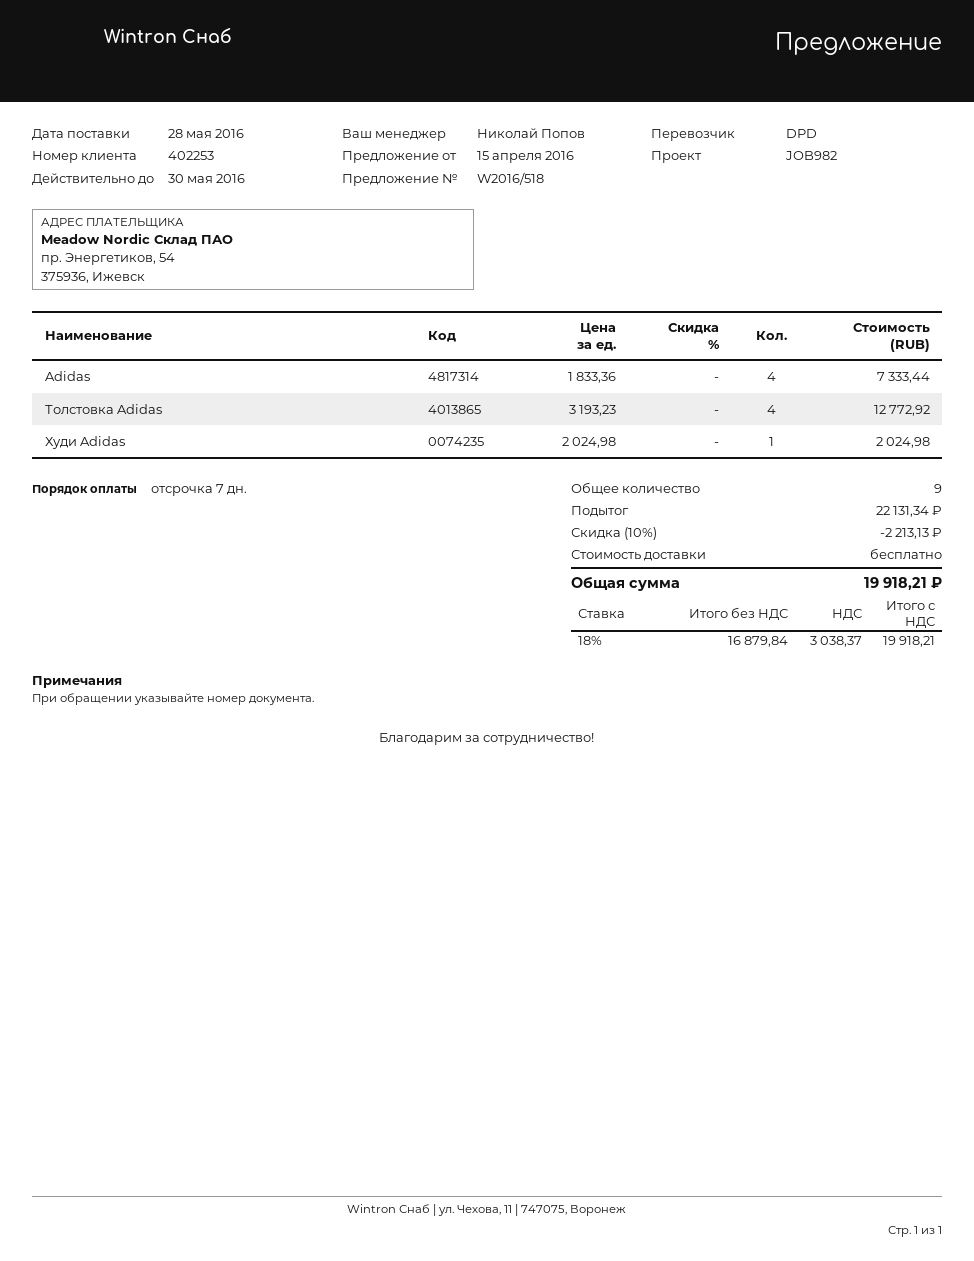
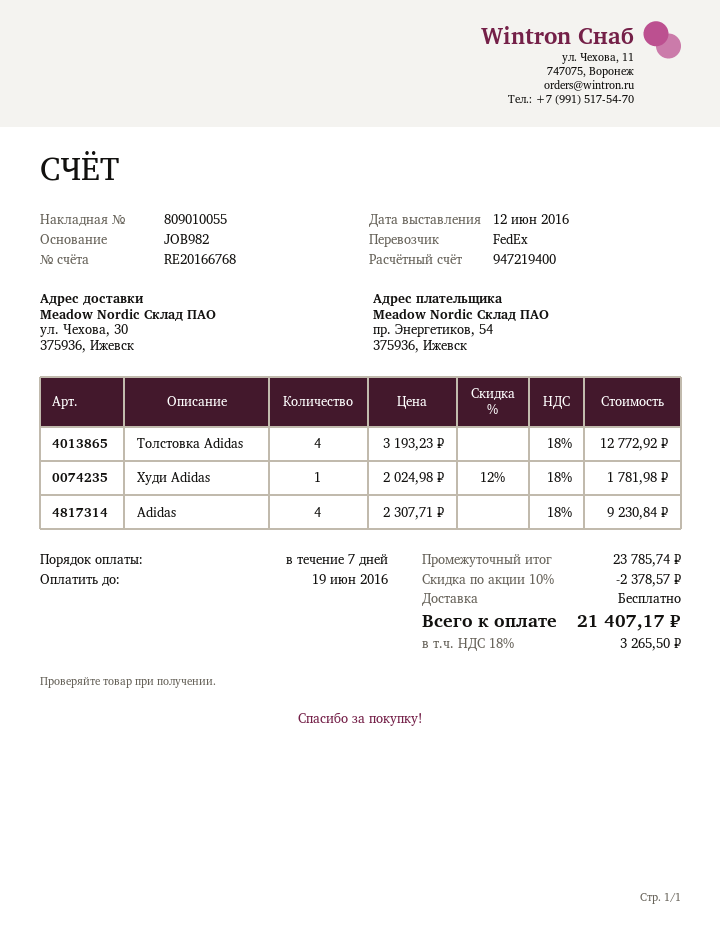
shipping method: DPD -> FedEx
Adidas: 4 x 1833.36 = 7333.44 -> 4 x 2307.71 = 9230.84
Худи Adidas: 1 x 2024.98 = 2024.98 -> 1 x 2024.98 - 12% = 1781.98
subtotal: 22131.34 -> 23785.74
discount: 10% = 2213.13 -> 10% = 2378.57
tax: 18% = 3038.37 -> 18% = 3265.50
total: 19918.21 -> 21407.17

